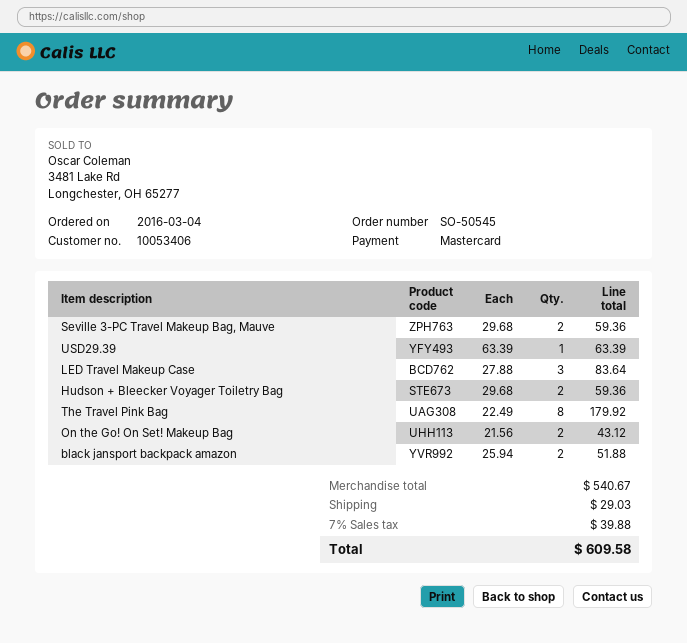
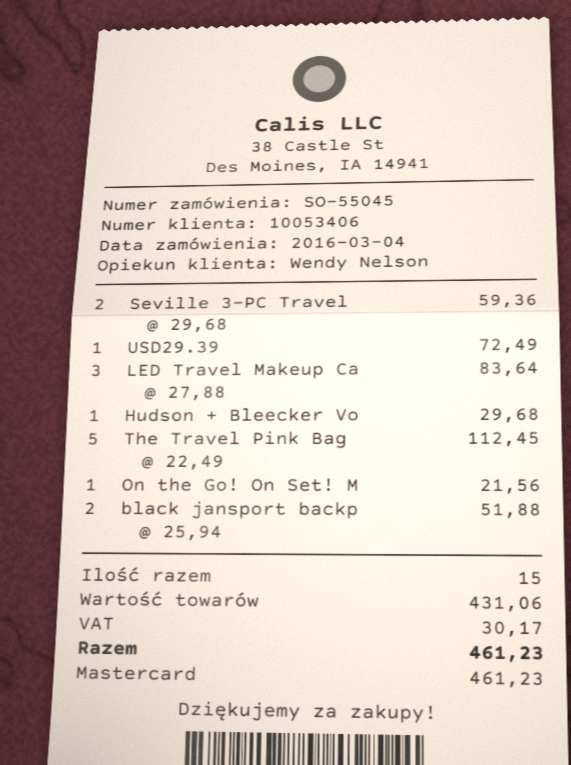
order number: SO-50545 -> SO-55045
USD29.39: 1 x 63.39 = 63.39 -> 1 x 72.49 = 72.49
Hudson + Bleecker Voyager Toiletry Bag: 2 x 29.68 = 59.36 -> 1 x 29.68 = 29.68
The Travel Pink Bag: 8 x 22.49 = 179.92 -> 5 x 22.49 = 112.45
On the Go! On Set! Makeup Bag: 2 x 21.56 = 43.12 -> 1 x 21.56 = 21.56
subtotal: 540.67 -> 431.06
shipping: 29.03 -> none
tax: 39.88 -> 30.17
total: 609.58 -> 461.23

